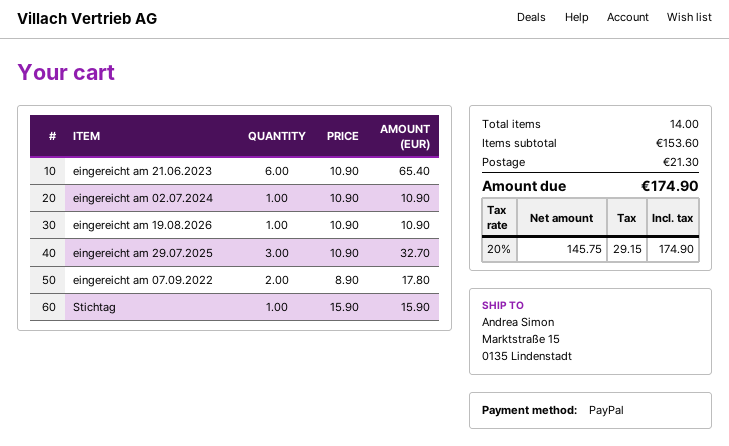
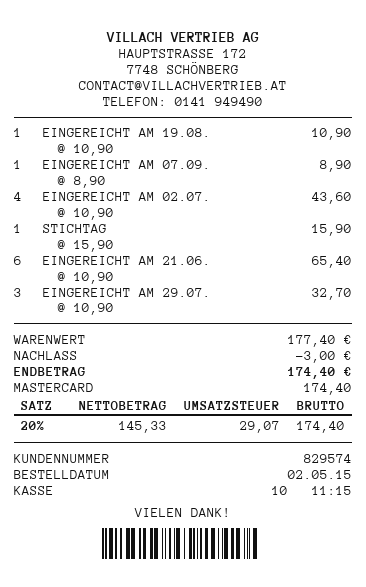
payment method: PayPal -> Mastercard
eingereicht am 02.07.2024: 1 x 10.90 = 10.90 -> 4 x 10.90 = 43.60
eingereicht am 07.09.2022: 2 x 8.90 = 17.80 -> 1 x 8.90 = 8.90
subtotal: 153.60 -> 177.40
discount: none -> 3.00
shipping: 21.30 -> none
net: 145.75 -> 145.33
tax: 20% = 29.15 -> 20% = 29.07
total: 174.90 -> 174.40

